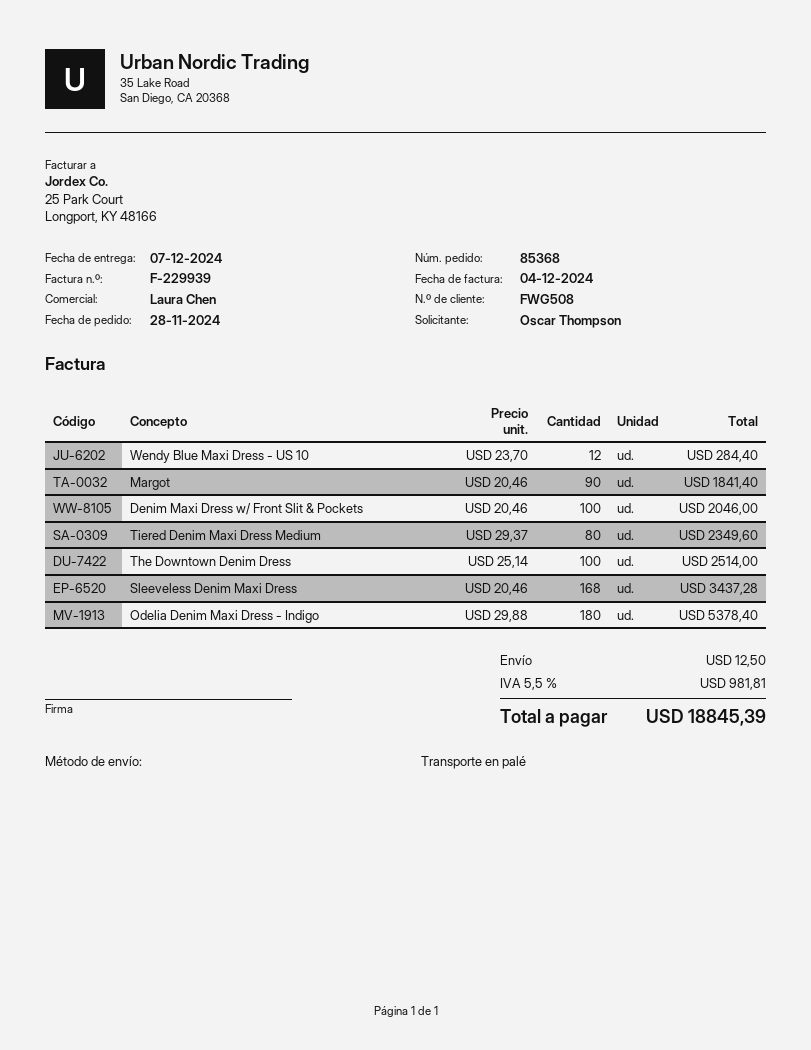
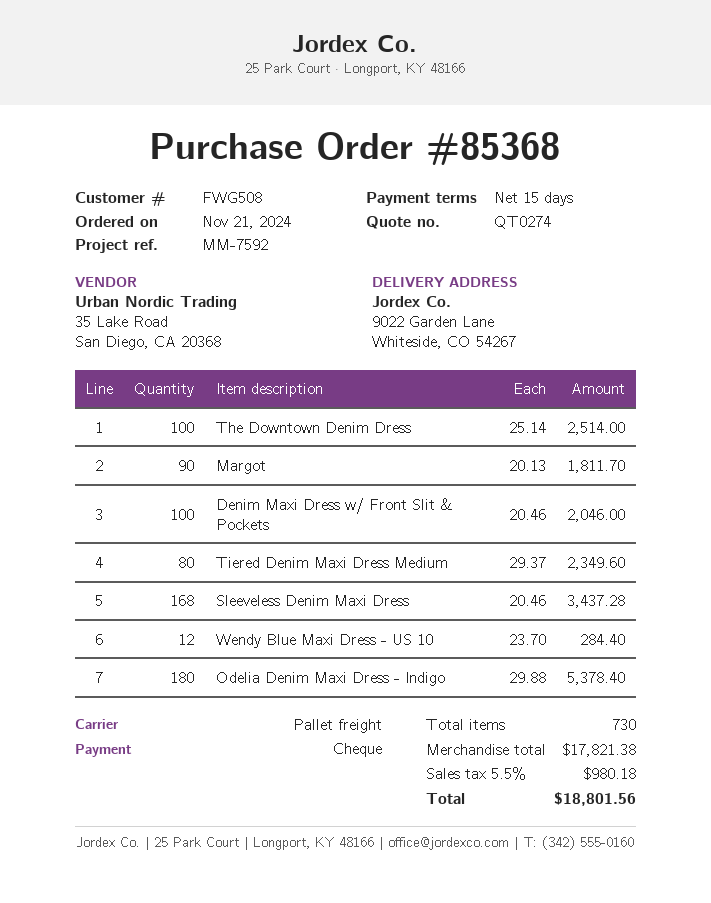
order date: 2024-11-28 -> 2024-11-21
Margot: 90 x 20.46 = 1841.40 -> 90 x 20.13 = 1811.70
shipping: 12.50 -> none
tax: 5.5% = 981.81 -> 5.5% = 980.18
total: 18845.39 -> 18801.56

